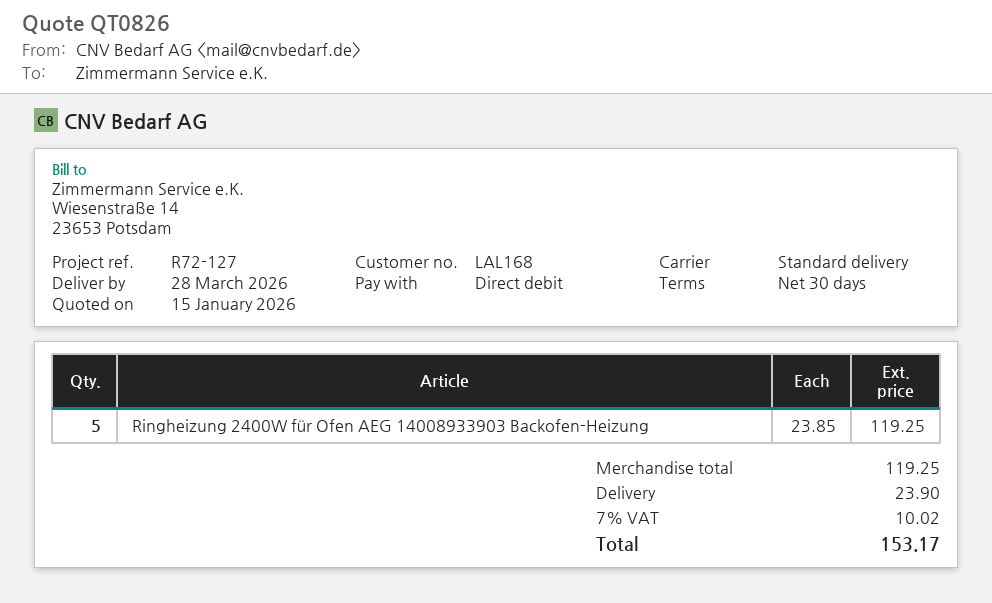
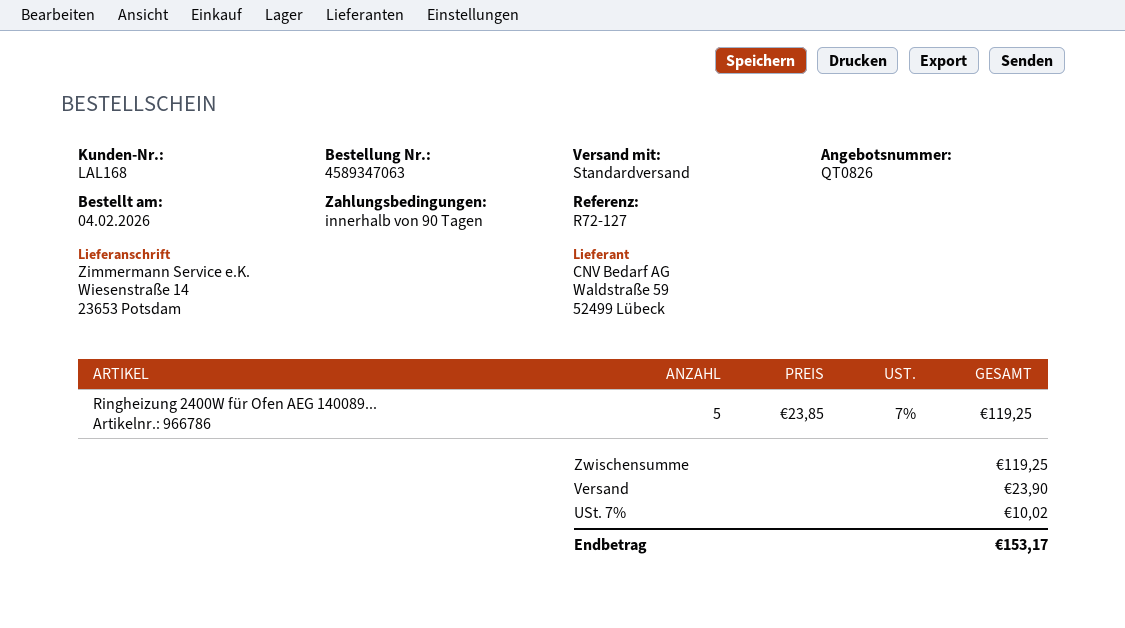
payment terms: 30 days -> 90 days

